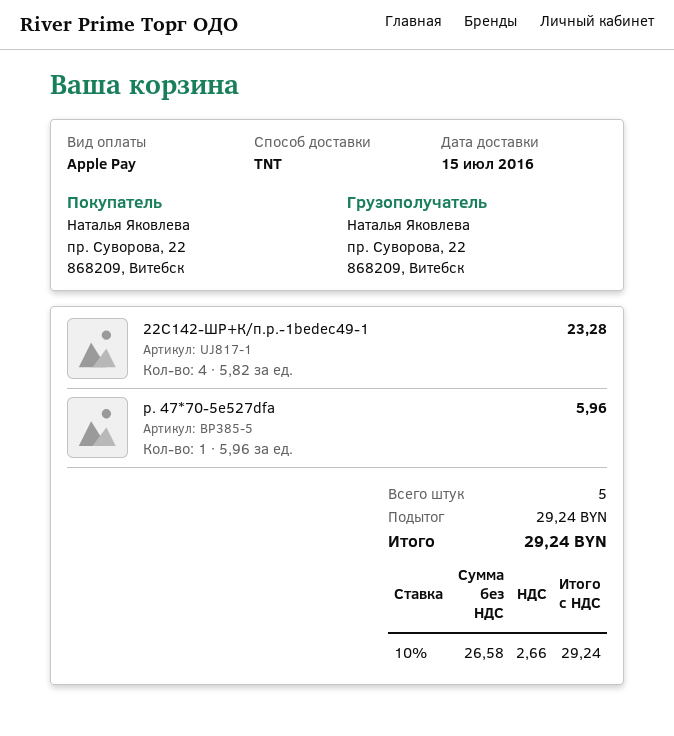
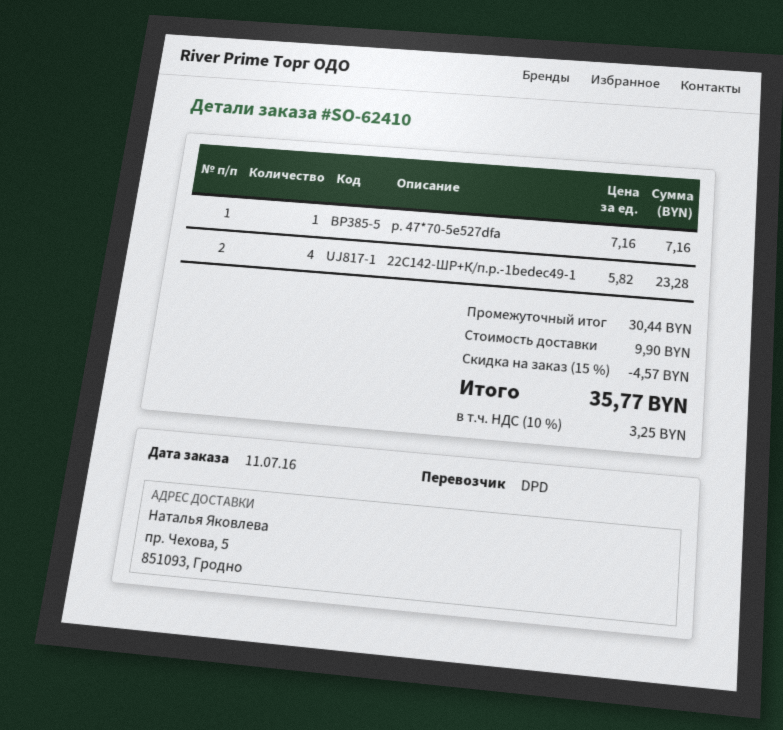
shipping method: TNT -> DPD
ship to: пр. Суворова, 22, 868209, Витебск -> пр. Чехова, 5, 851093, Гродно
р. 47*70-5e527dfa: 1 x 5.96 = 5.96 -> 1 x 7.16 = 7.16
subtotal: 29.24 -> 30.44
discount: none -> 15% = 4.57
shipping: none -> 9.90
tax: 10% = 2.66 -> 10% = 3.25
total: 29.24 -> 35.77

